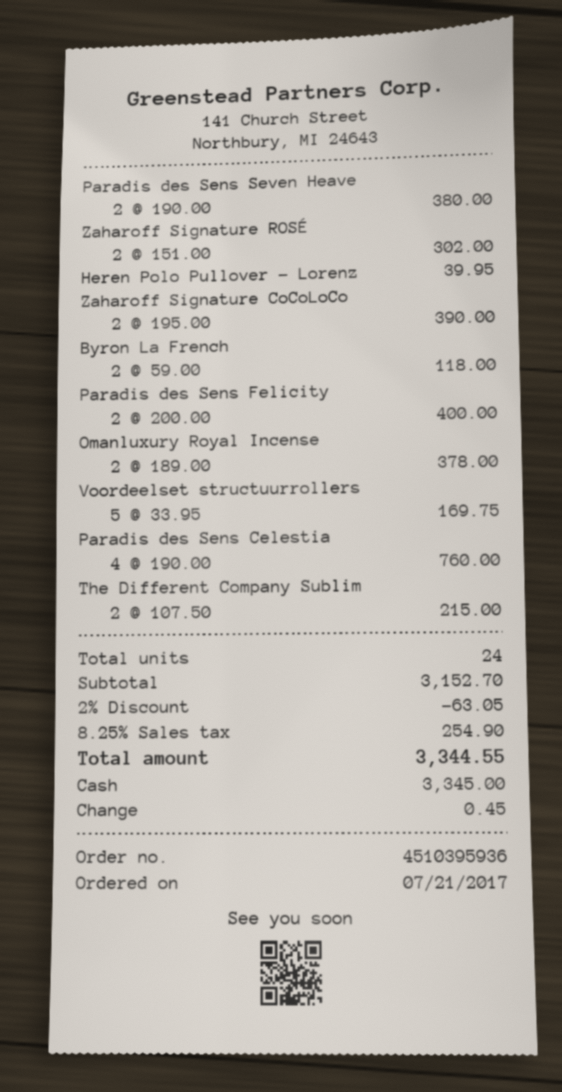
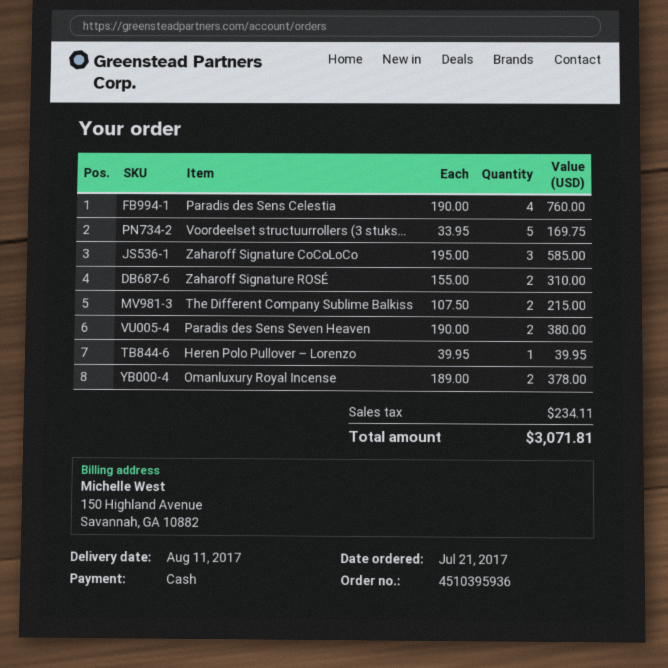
Zaharoff Signature ROSÉ: 2 x 151.00 = 302.00 -> 2 x 155.00 = 310.00
Zaharoff Signature CoCoLoCo: 2 x 195.00 = 390.00 -> 3 x 195.00 = 585.00
Byron La French: 2 x 59.00 = 118.00 -> none
Paradis des Sens Felicity: 2 x 200.00 = 400.00 -> none
discount: 2% = 63.05 -> none
tax: 254.90 -> 234.11
total: 3344.55 -> 3071.81

